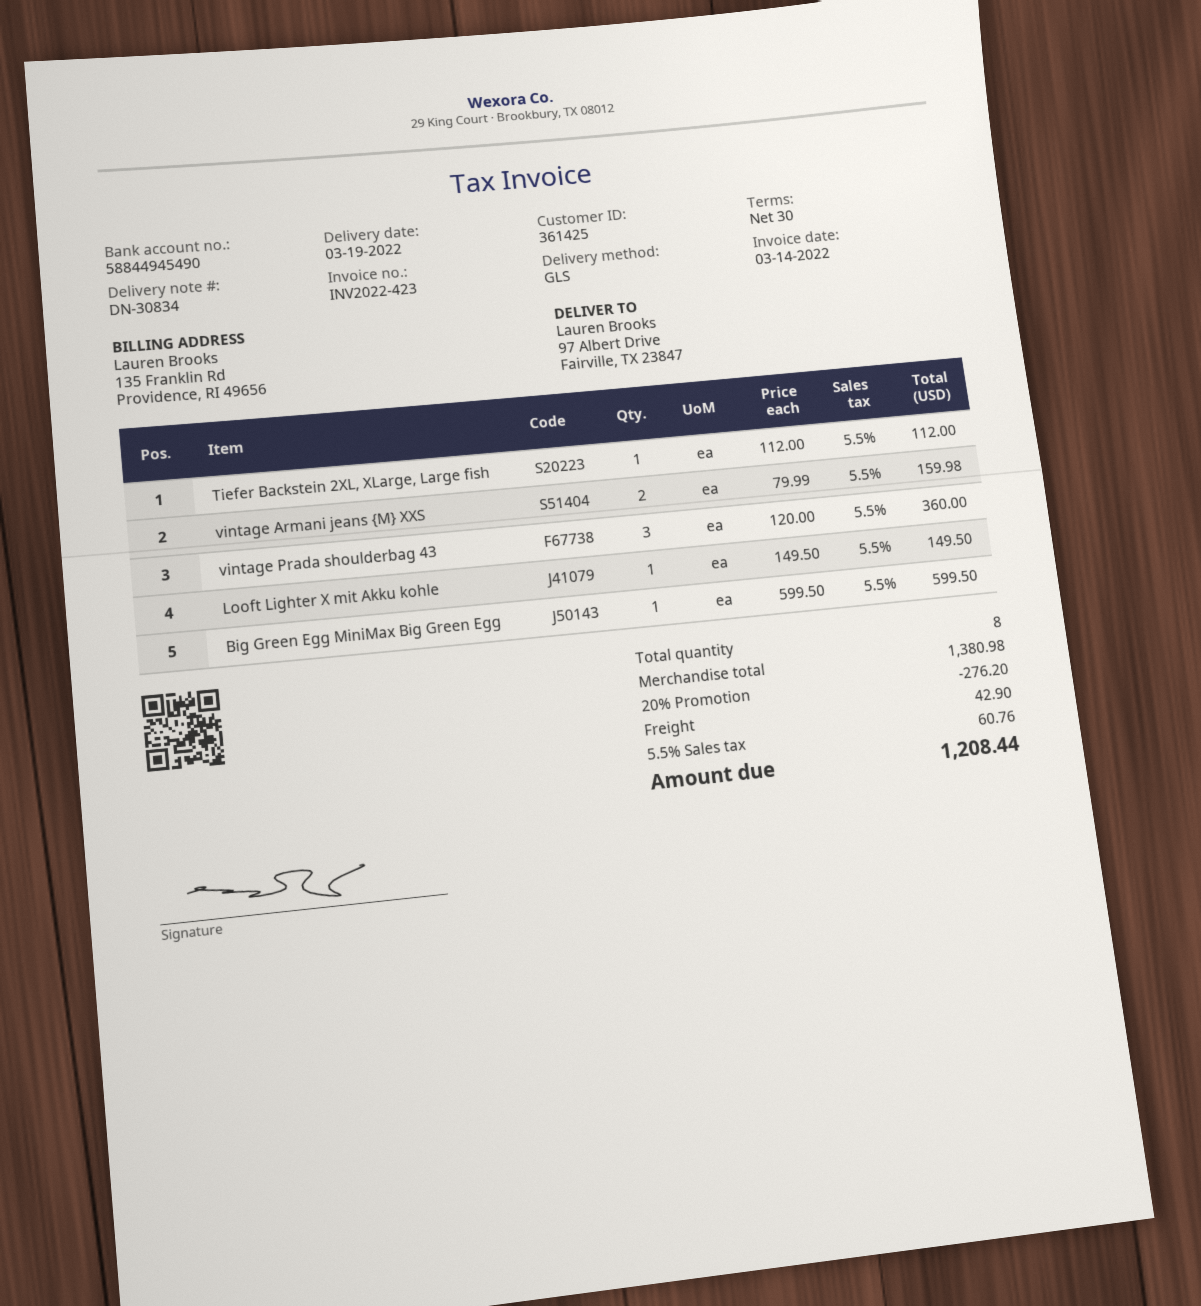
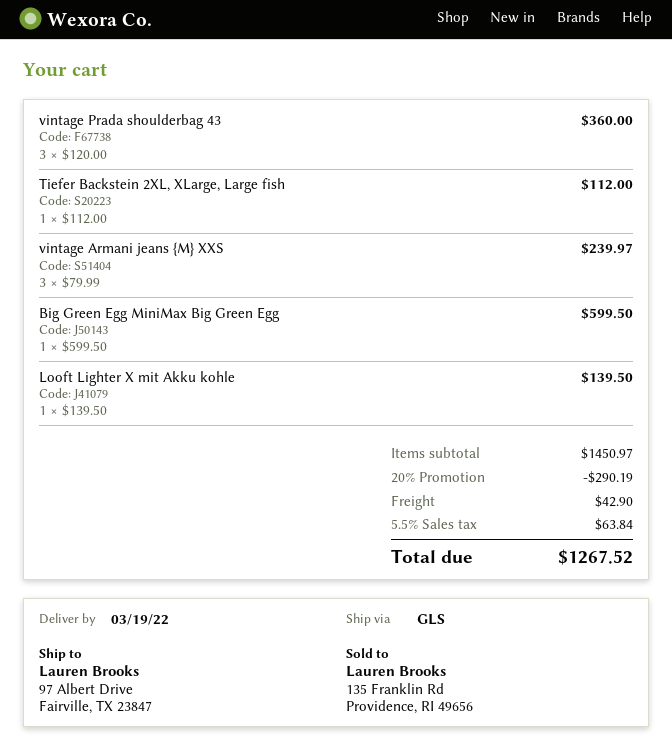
vintage Armani jeans {M} XXS: 2 x 79.99 = 159.98 -> 3 x 79.99 = 239.97
Looft Lighter X mit Akku kohle: 1 x 149.50 = 149.50 -> 1 x 139.50 = 139.50
subtotal: 1380.98 -> 1450.97
discount: 20% = 276.20 -> 20% = 290.19
tax: 5.5% = 60.76 -> 5.5% = 63.84
total: 1208.44 -> 1267.52

